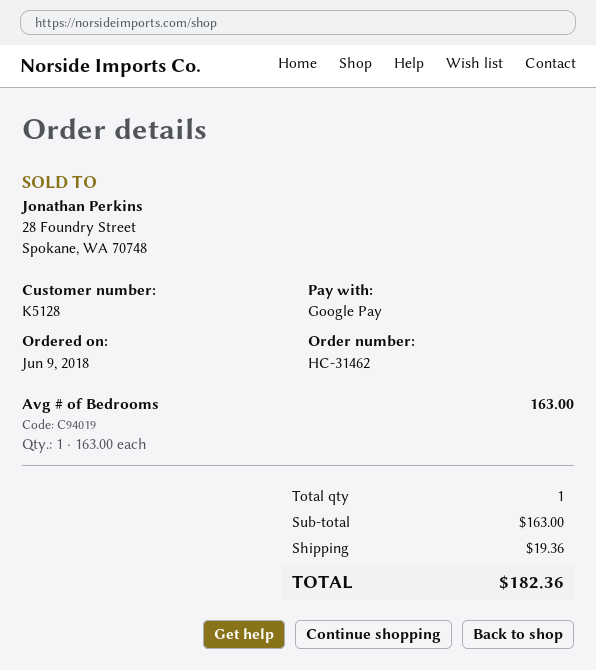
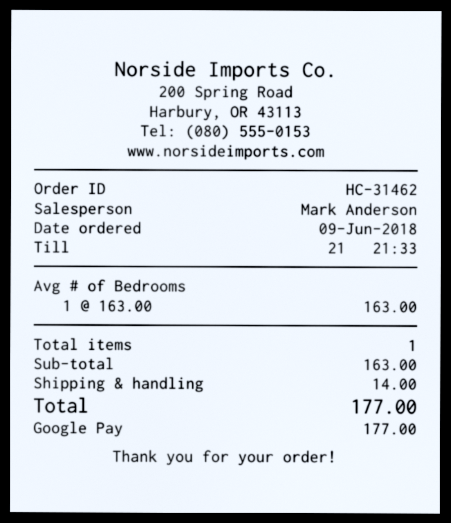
shipping: 19.36 -> 14.00
total: 182.36 -> 177.00

